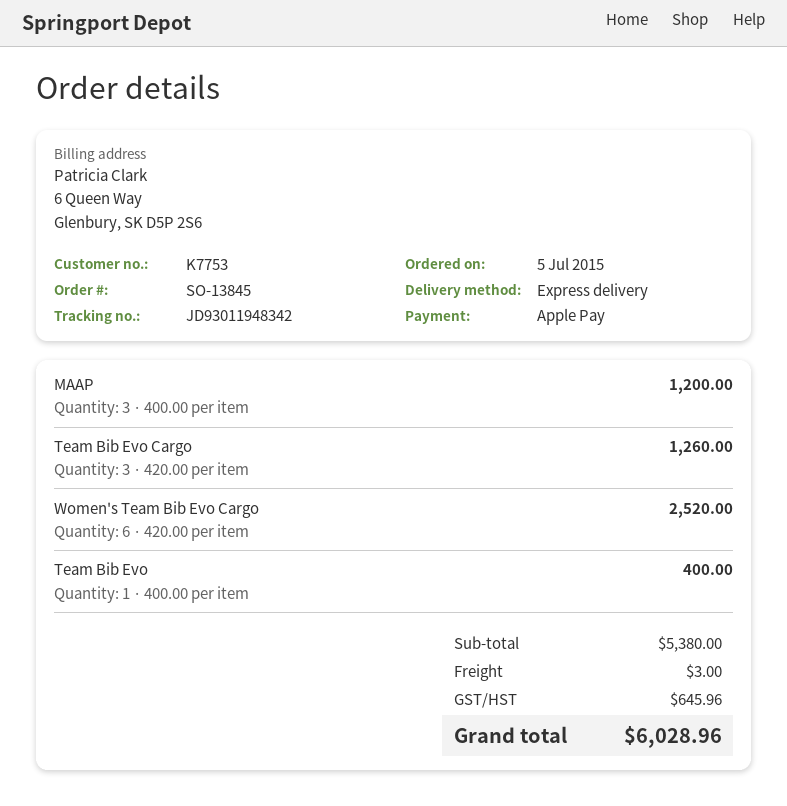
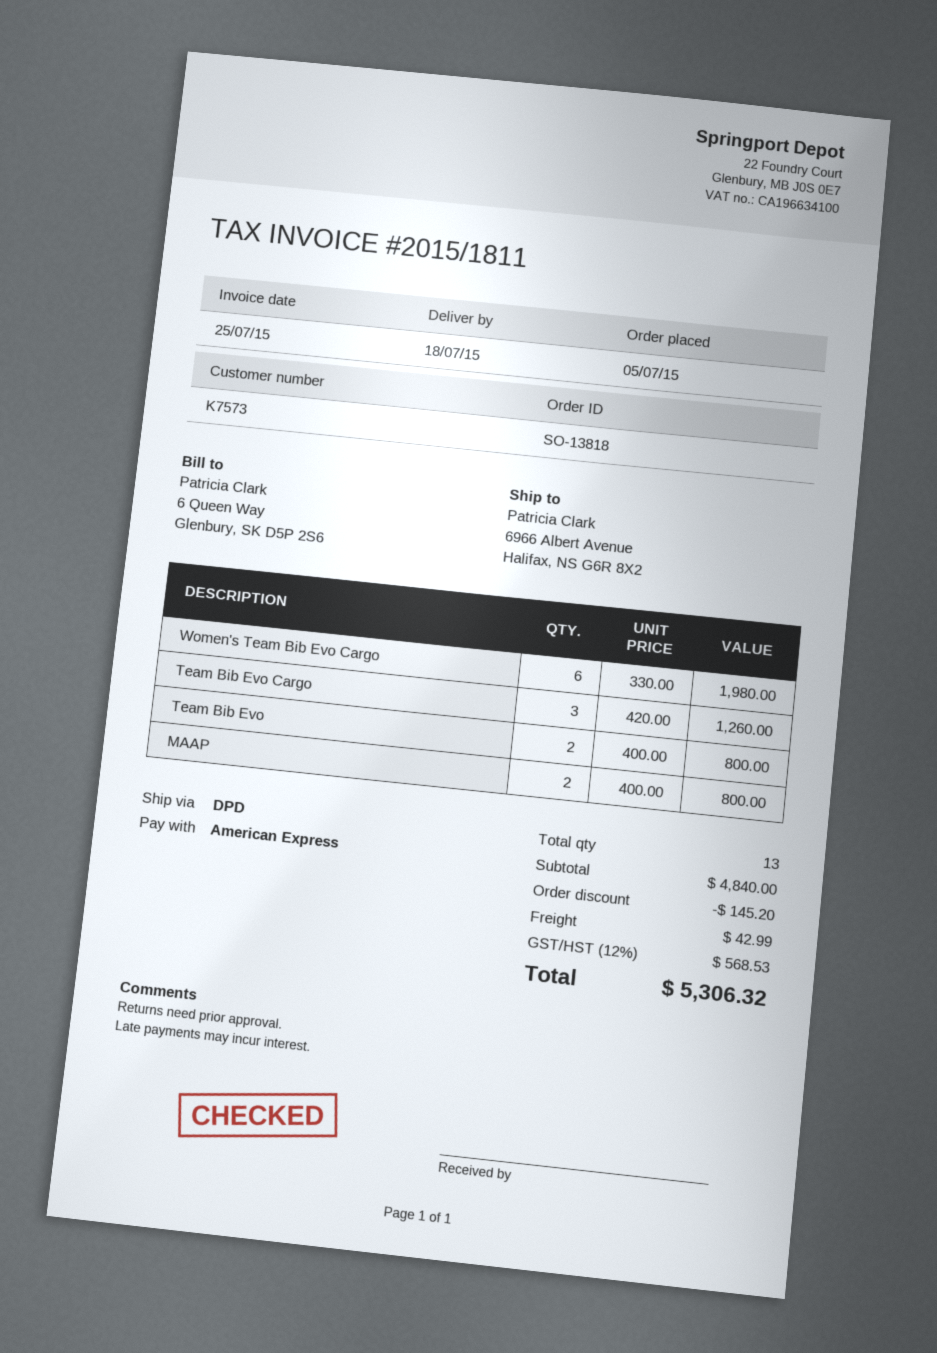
order number: SO-13845 -> SO-13818
customer number: K7753 -> K7573
payment method: Apple Pay -> American Express
shipping method: express -> DPD
MAAP: 3 x 400.00 = 1200.00 -> 2 x 400.00 = 800.00
Women's Team Bib Evo Cargo: 6 x 420.00 = 2520.00 -> 6 x 330.00 = 1980.00
Team Bib Evo: 1 x 400.00 = 400.00 -> 2 x 400.00 = 800.00
subtotal: 5380.00 -> 4840.00
discount: none -> 145.20
shipping: 3.00 -> 42.99
tax: 645.96 -> 568.53
total: 6028.96 -> 5306.32

